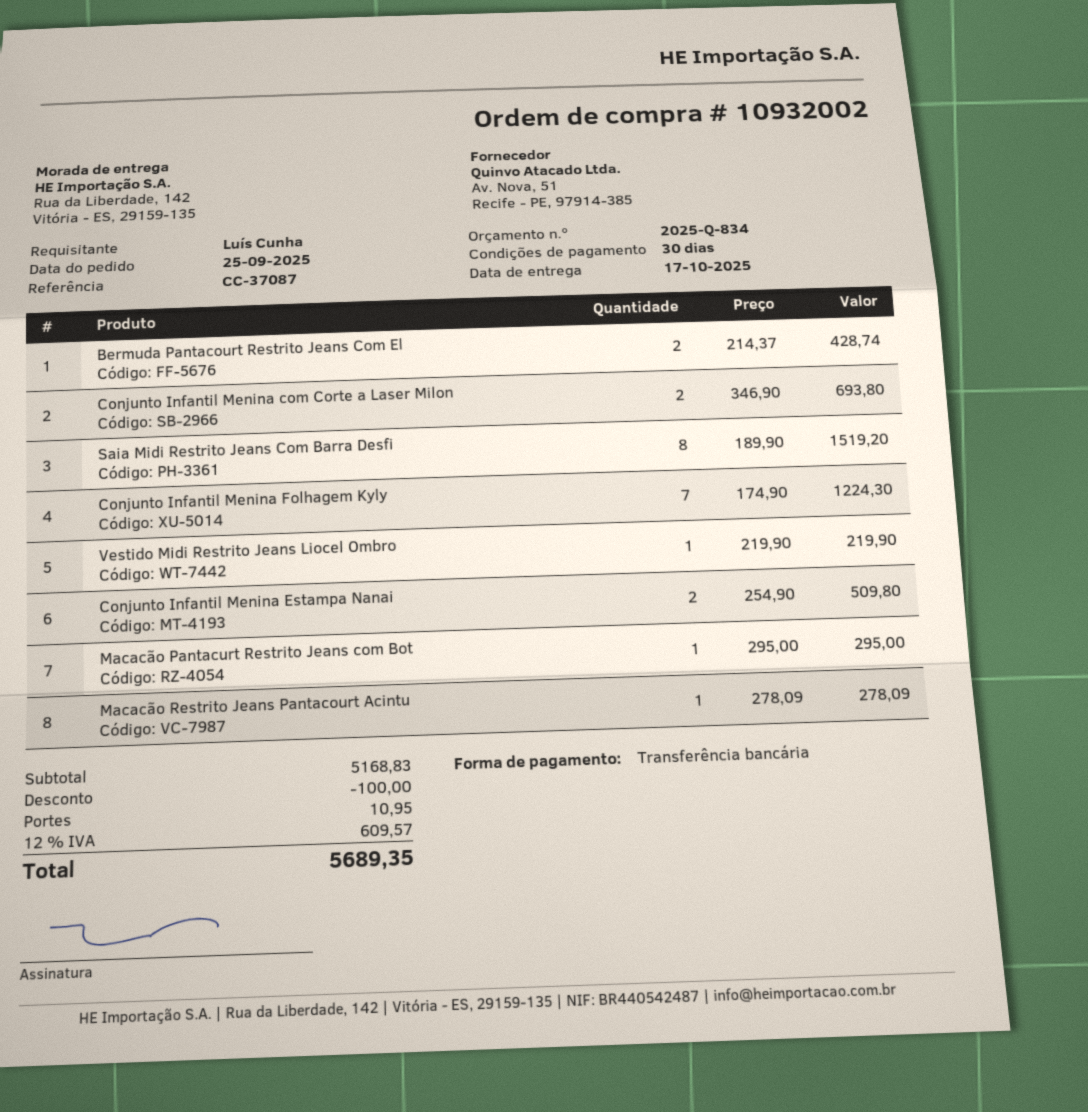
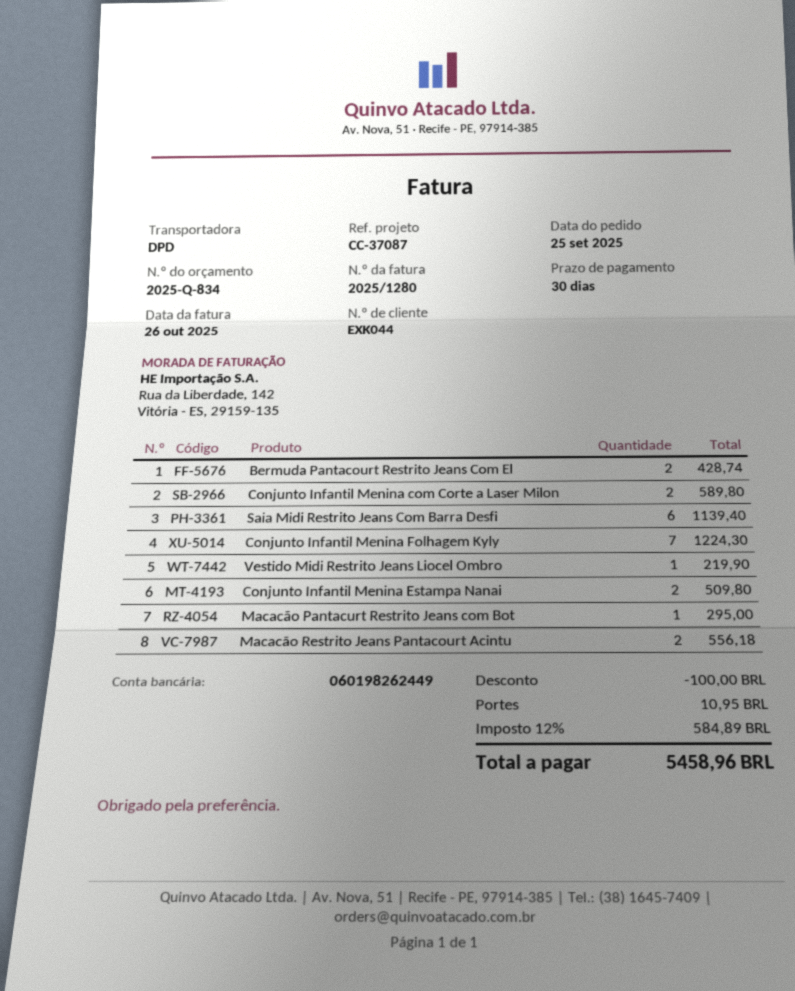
Conjunto Infantil Menina com Corte a Laser Milon: 2 for 693.80 -> 2 for 589.80
Saia Midi Restrito Jeans Com Barra Desfi: 8 for 1519.20 -> 6 for 1139.40
Macacão Restrito Jeans Pantacourt Acintu: 1 for 278.09 -> 2 for 556.18
tax: 12% = 609.57 -> 12% = 584.89
total: 5689.35 -> 5458.96

